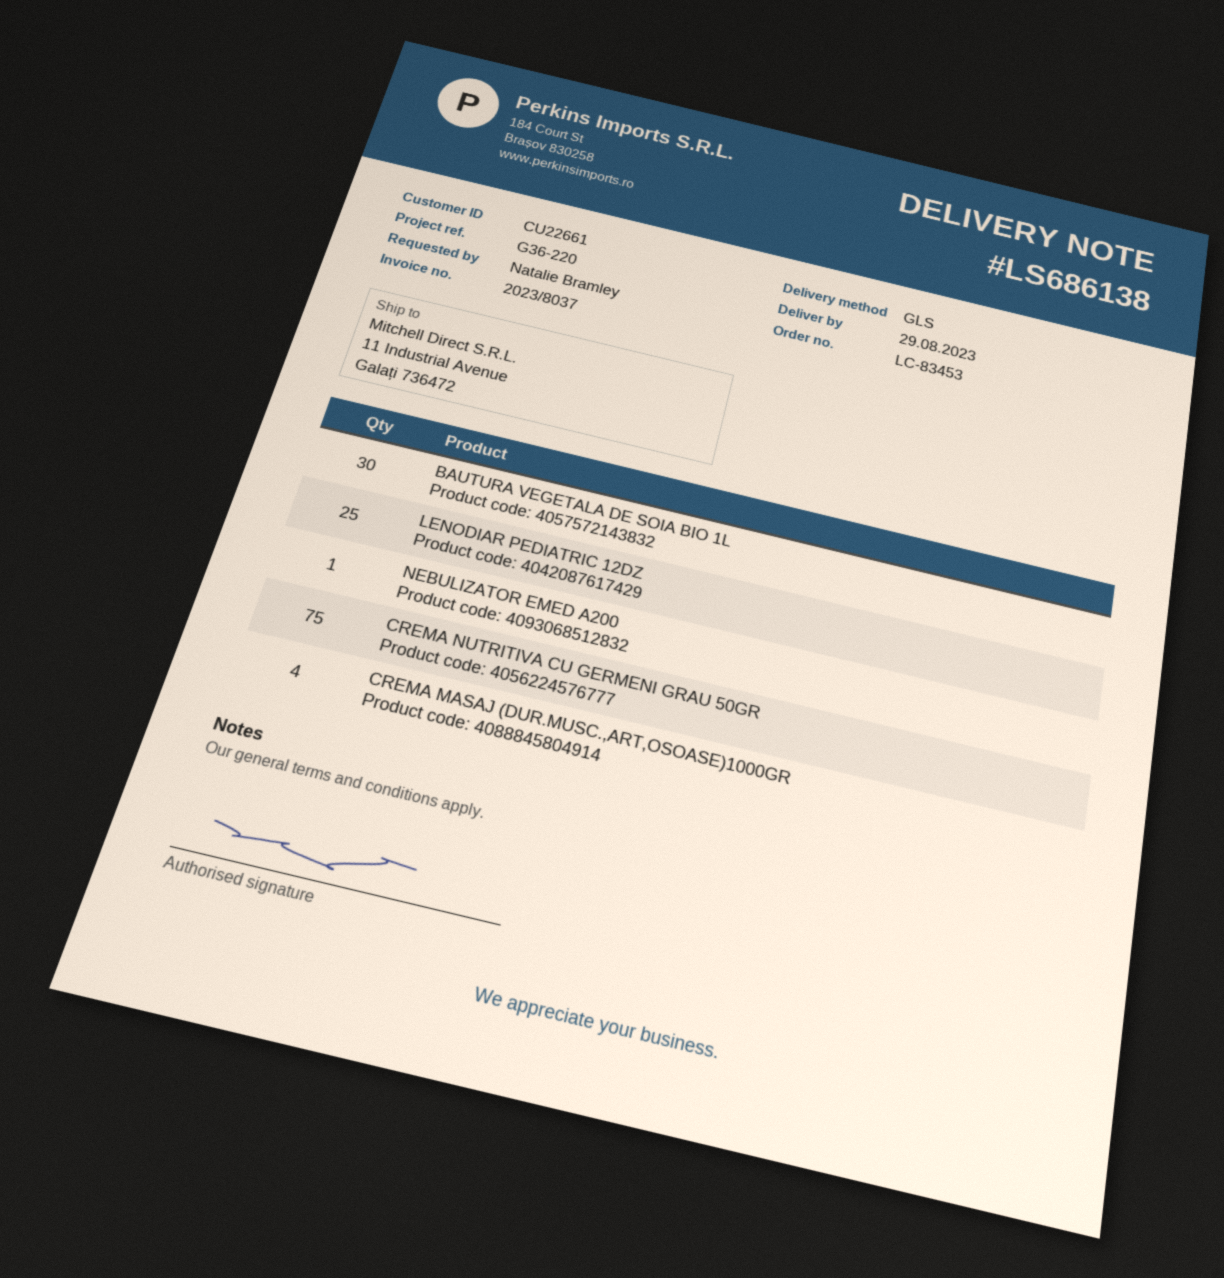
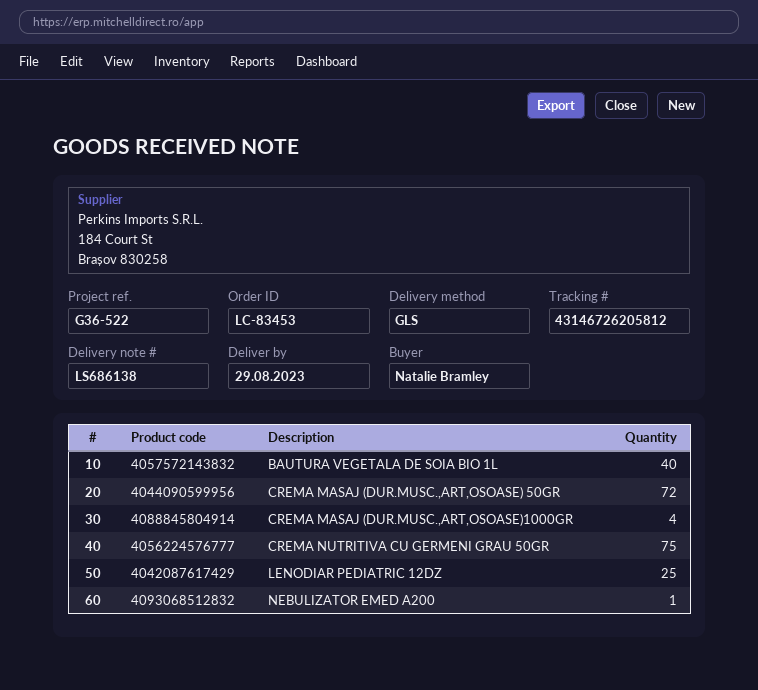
reference: G36-220 -> G36-522
BAUTURA VEGETALA DE SOIA BIO 1L: 30 -> 40
CREMA MASAJ (DUR.MUSC.,ART,OSOASE) 50GR: none -> 72

